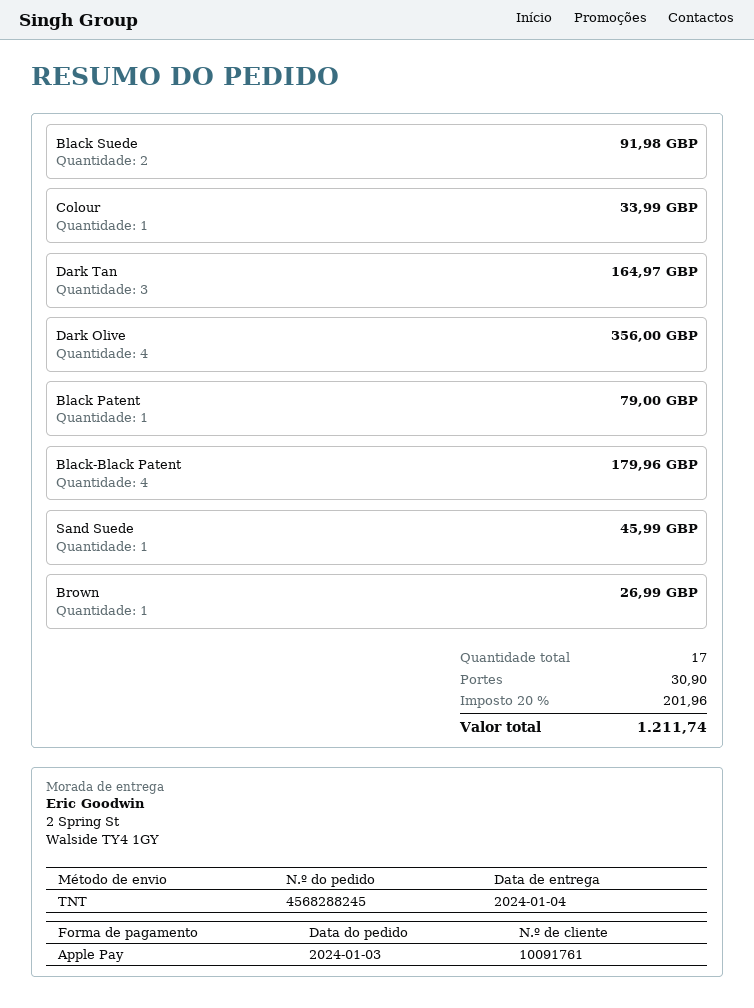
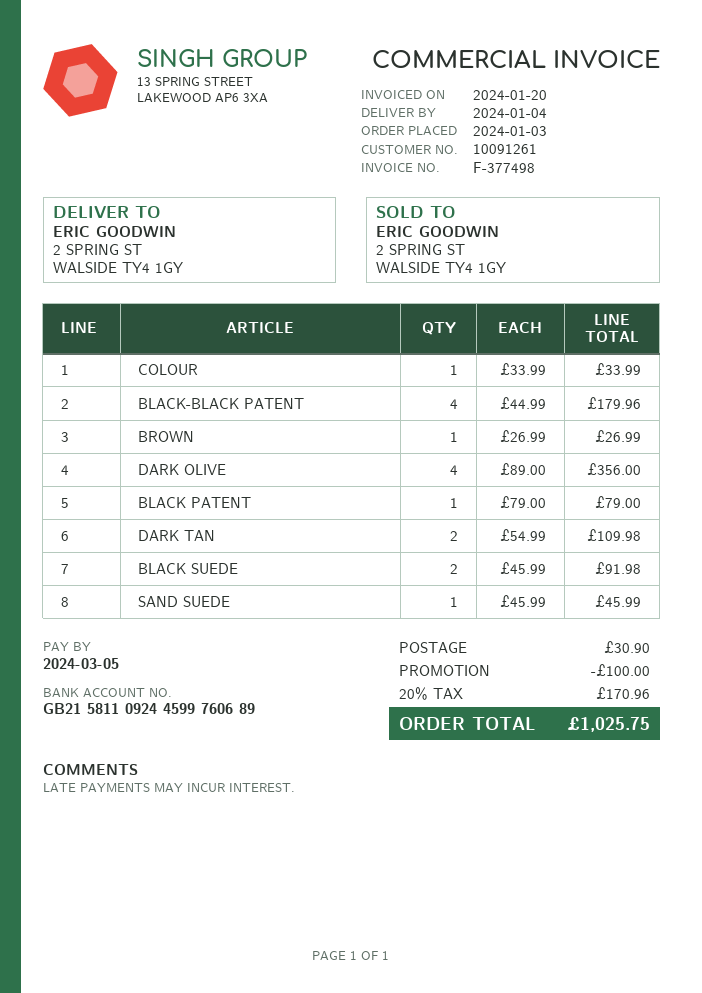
customer number: 10091761 -> 10091261
Dark Tan: 3 for 164.97 -> 2 for 109.98
discount: none -> 100.00
tax: 20% = 201.96 -> 20% = 170.96
total: 1211.74 -> 1025.75

